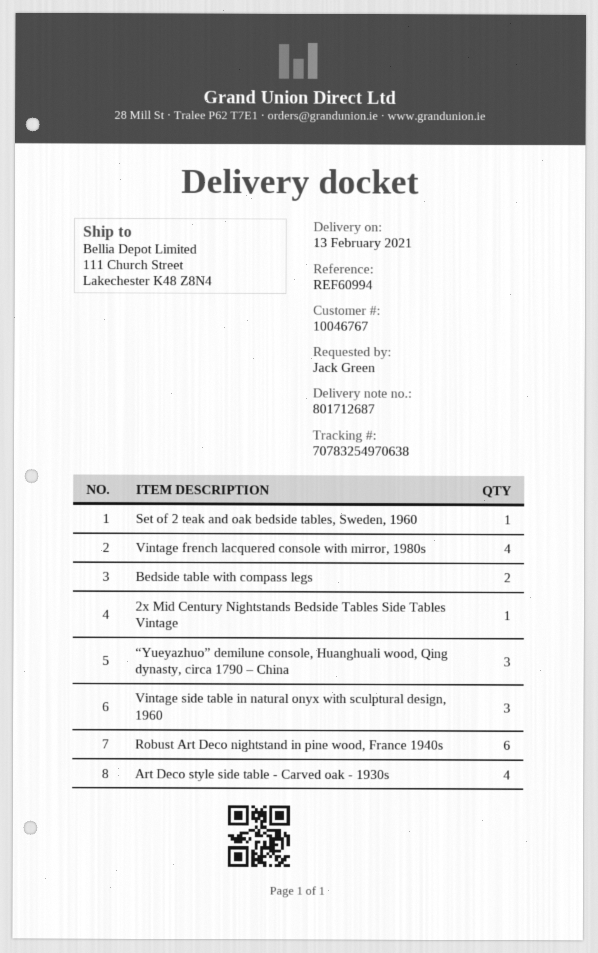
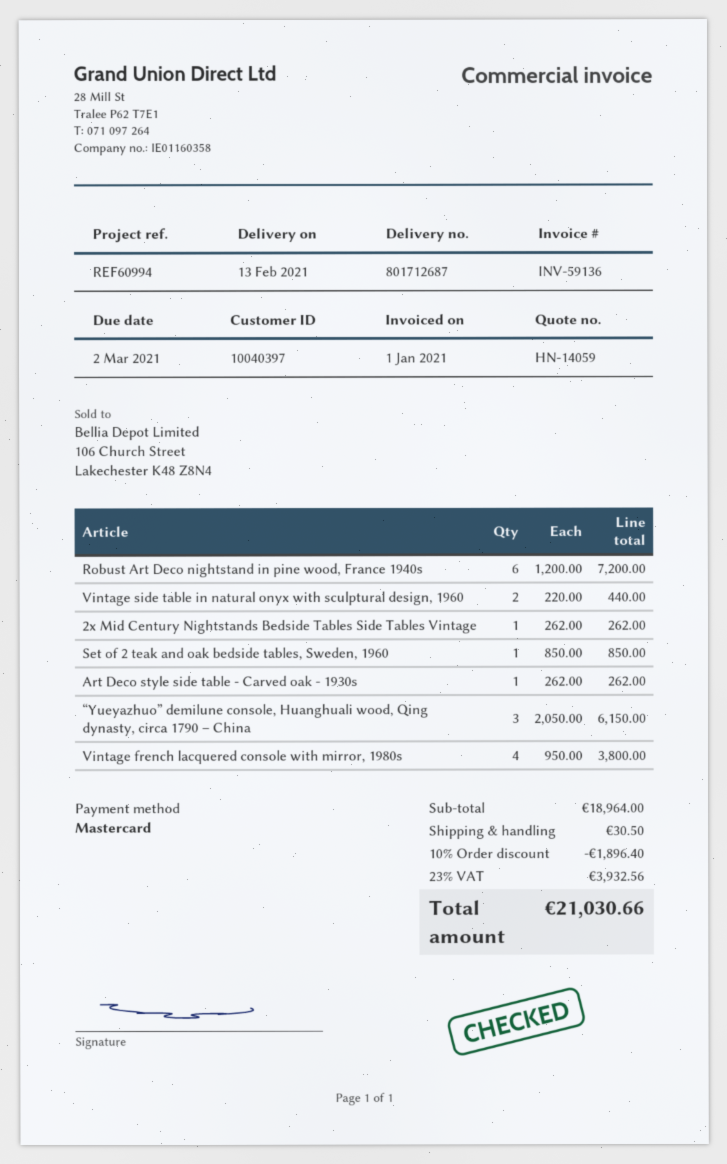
customer number: 10046767 -> 10040397
Bedside table with compass legs: 2 -> none
Vintage side table in natural onyx with sculptural design, 1960: 3 -> 2
Art Deco style side table - Carved oak - 1930s: 4 -> 1

